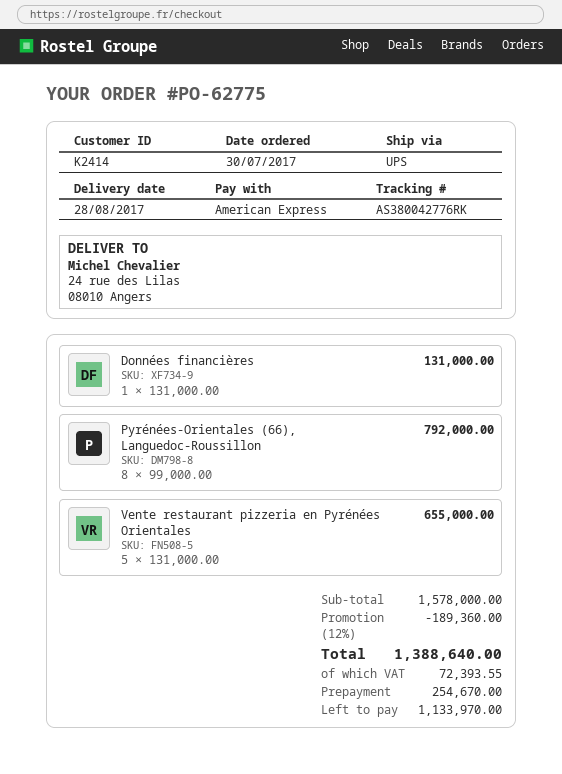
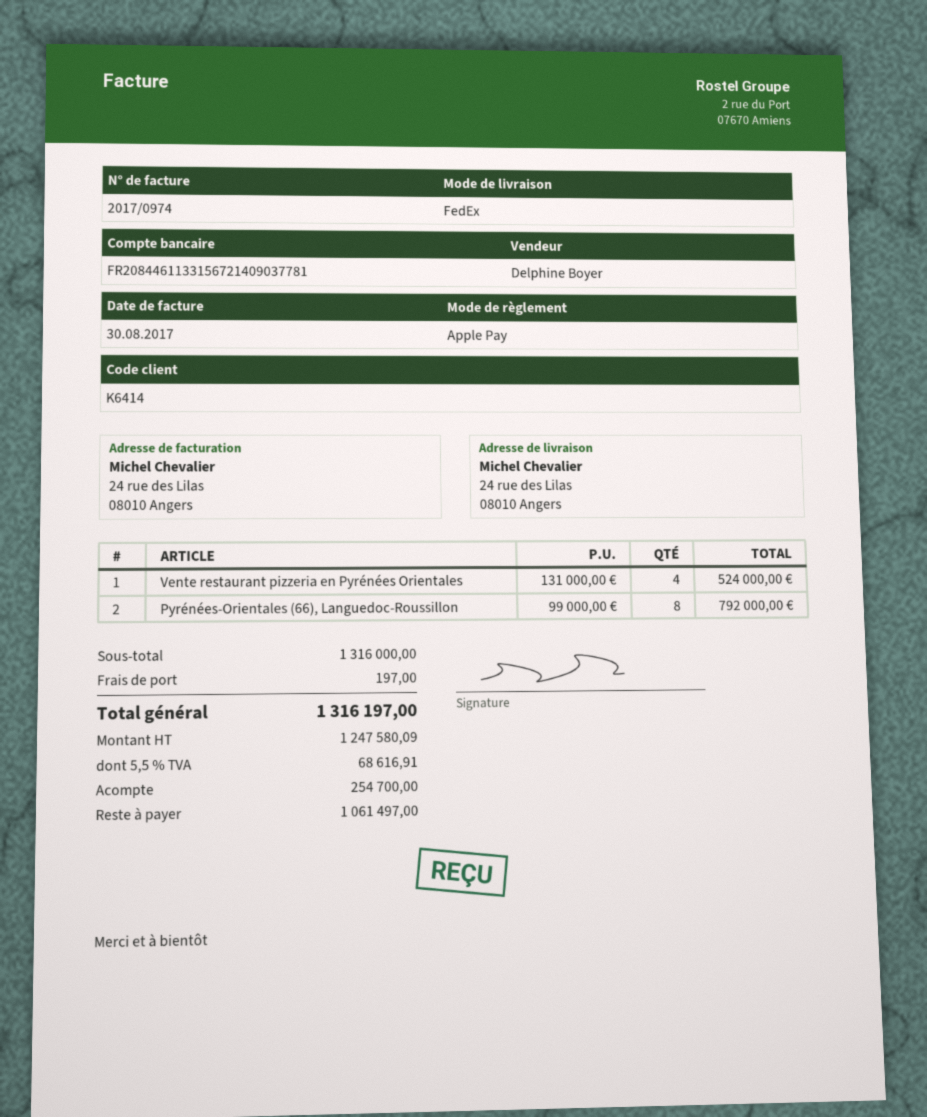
customer number: K2414 -> K6414
payment method: American Express -> Apple Pay
shipping method: UPS -> FedEx
Données financières: 1 x 131000.00 = 131000.00 -> none
Vente restaurant pizzeria en Pyrénées Orientales: 5 x 131000.00 = 655000.00 -> 4 x 131000.00 = 524000.00
subtotal: 1578000.00 -> 1316000.00
discount: 12% = 189360.00 -> none
shipping: none -> 197.00
tax: 72393.55 -> 68616.91
total: 1388640.00 -> 1316197.00
deposit: 254670.00 -> 254700.00
balance: 1133970.00 -> 1061497.00

